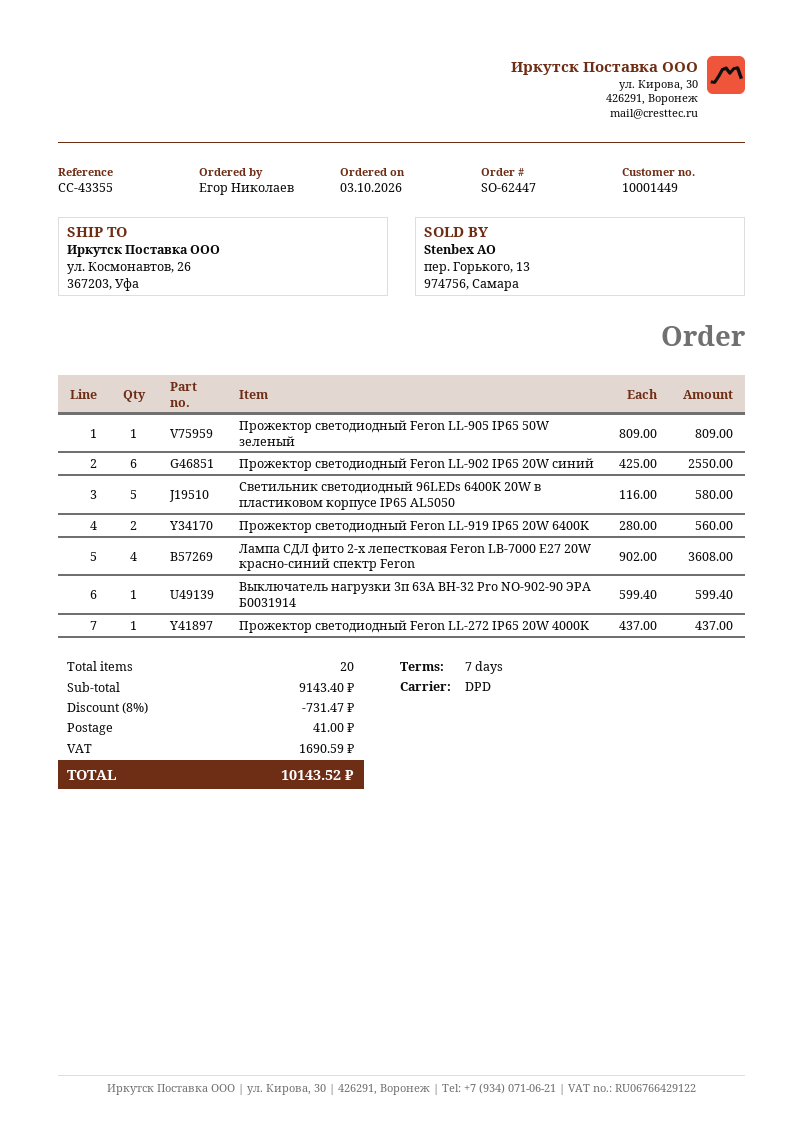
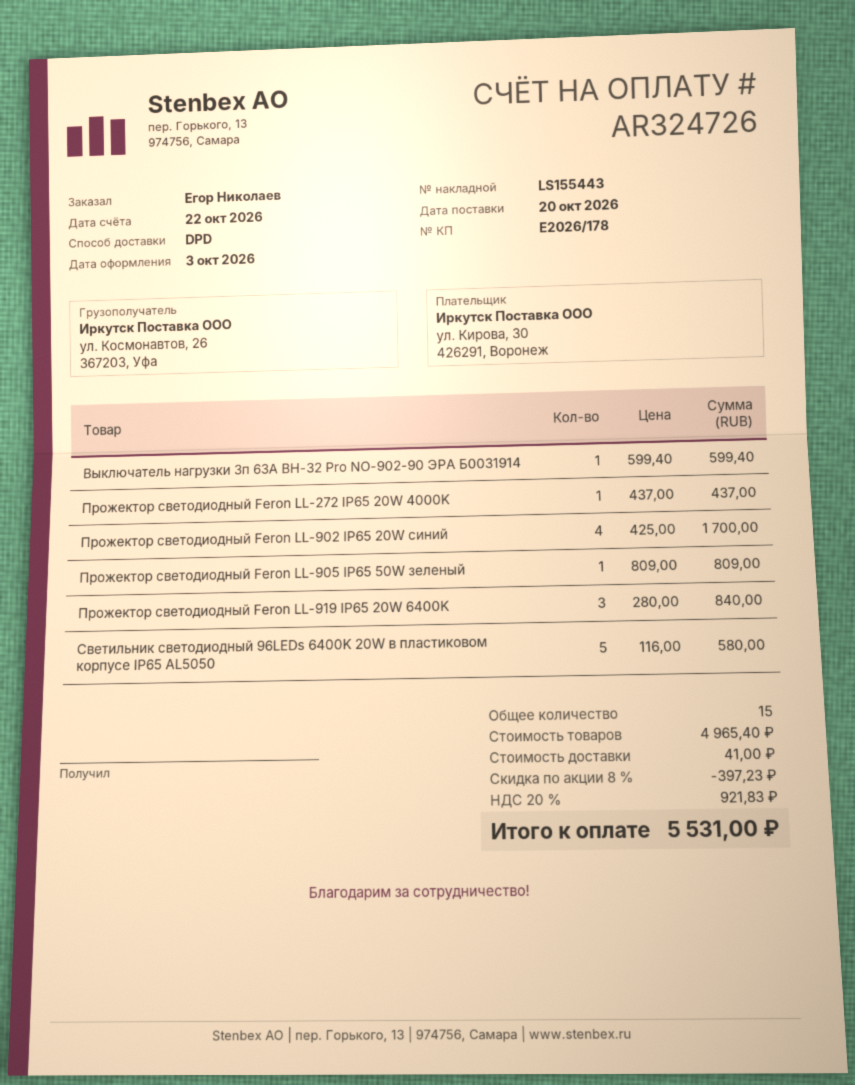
Прожектор светодиодный Feron LL-902 IP65 20W синий: 6 x 425.00 = 2550.00 -> 4 x 425.00 = 1700.00
Прожектор светодиодный Feron LL-919 IP65 20W 6400K: 2 x 280.00 = 560.00 -> 3 x 280.00 = 840.00
Лампа СДЛ фито 2-х лепестковая Feron LB-7000 E27 20W красно-синий спектр Feron: 4 x 902.00 = 3608.00 -> none
total quantity: 20 -> 15
subtotal: 9143.40 -> 4965.40
discount: 8% = 731.47 -> 8% = 397.23
tax: 1690.59 -> 921.83
total: 10143.52 -> 5531.00

